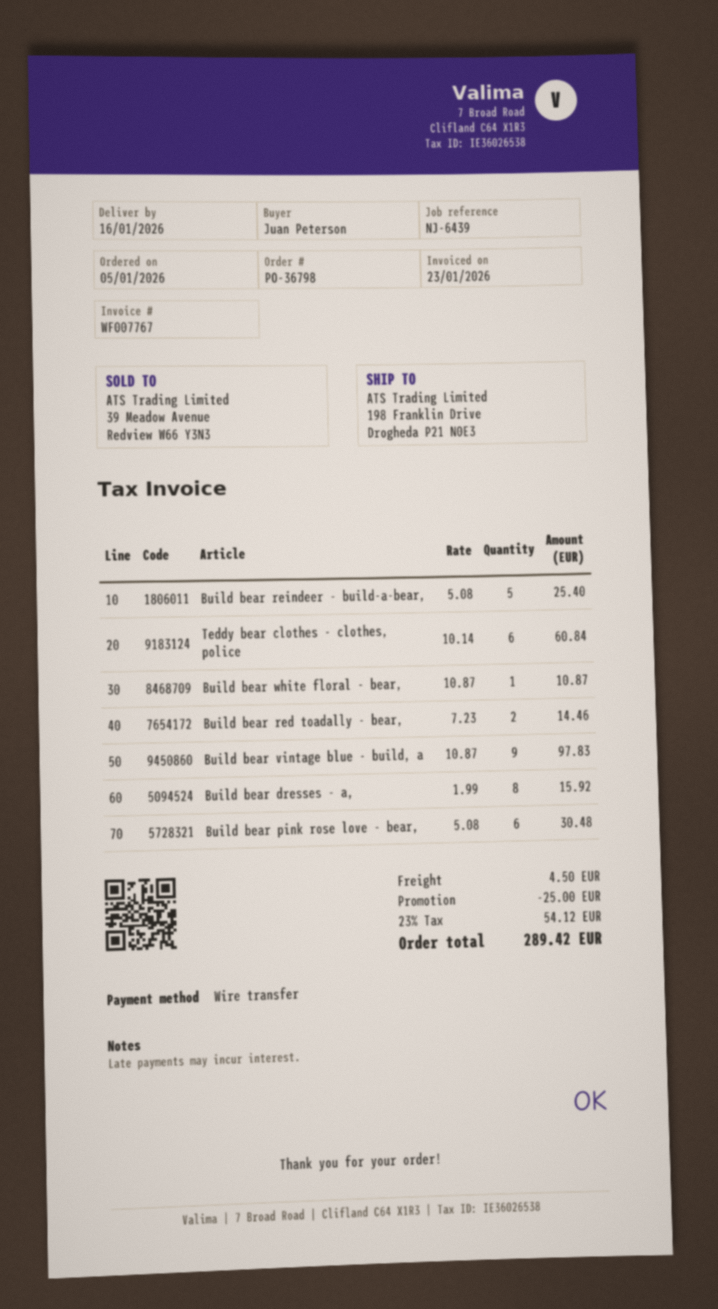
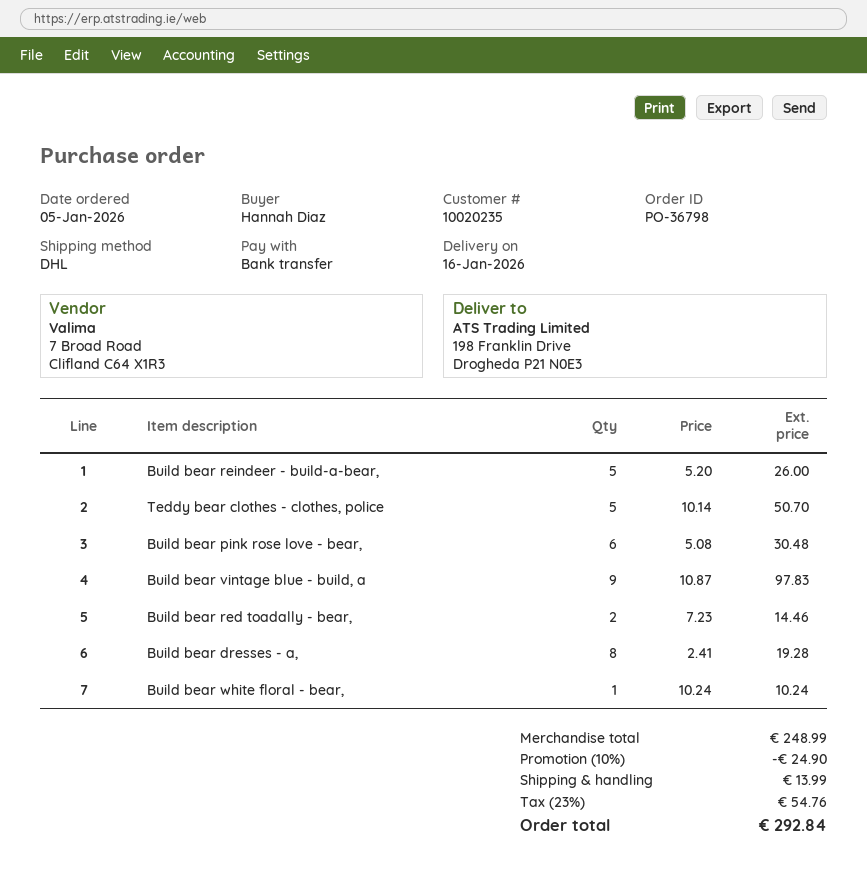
ordered by: Juan Peterson -> Hannah Diaz
Build bear reindeer - build-a-bear,: 5 x 5.08 = 25.40 -> 5 x 5.20 = 26.00
Teddy bear clothes - clothes, police: 6 x 10.14 = 60.84 -> 5 x 10.14 = 50.70
Build bear white floral - bear,: 1 x 10.87 = 10.87 -> 1 x 10.24 = 10.24
Build bear dresses - a,: 8 x 1.99 = 15.92 -> 8 x 2.41 = 19.28
discount: 25.00 -> 24.90
shipping: 4.50 -> 13.99
tax: 23% = 54.12 -> 23% = 54.76
total: 289.42 -> 292.84

